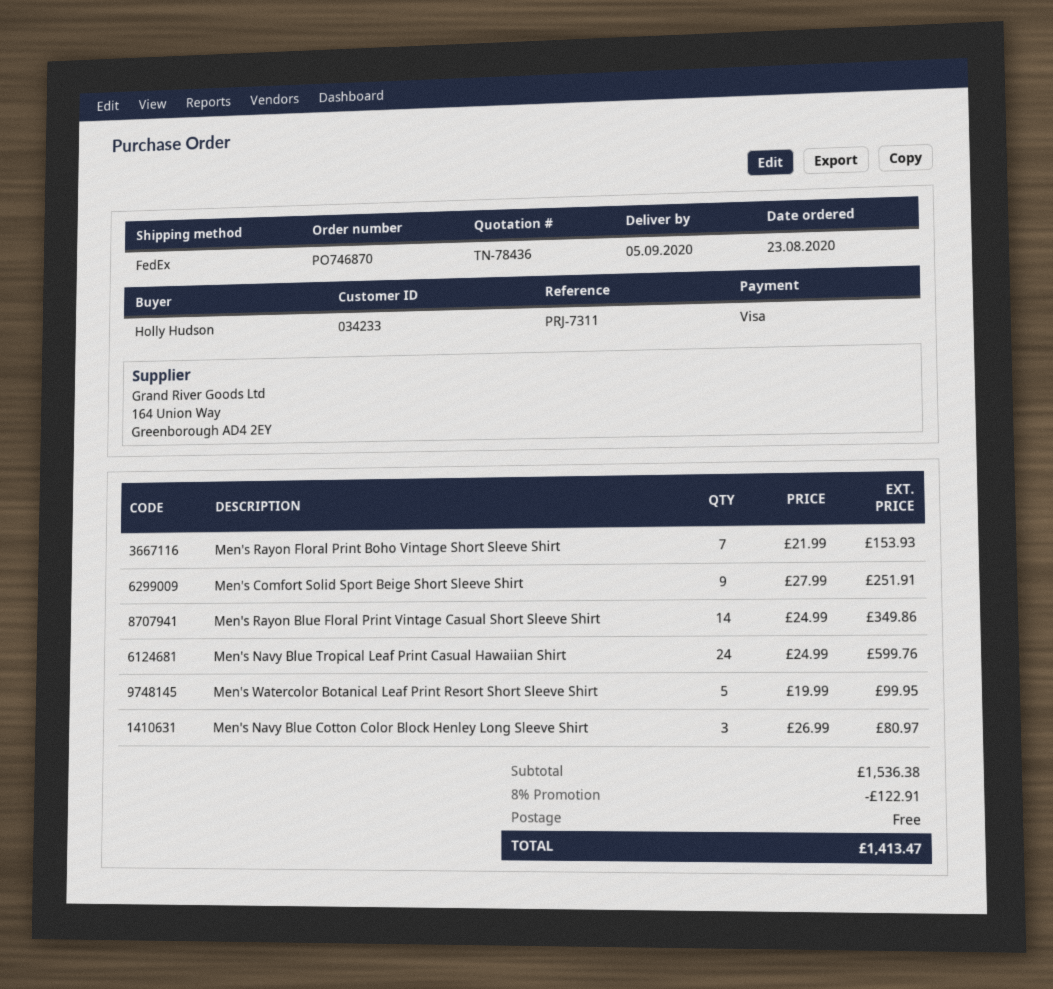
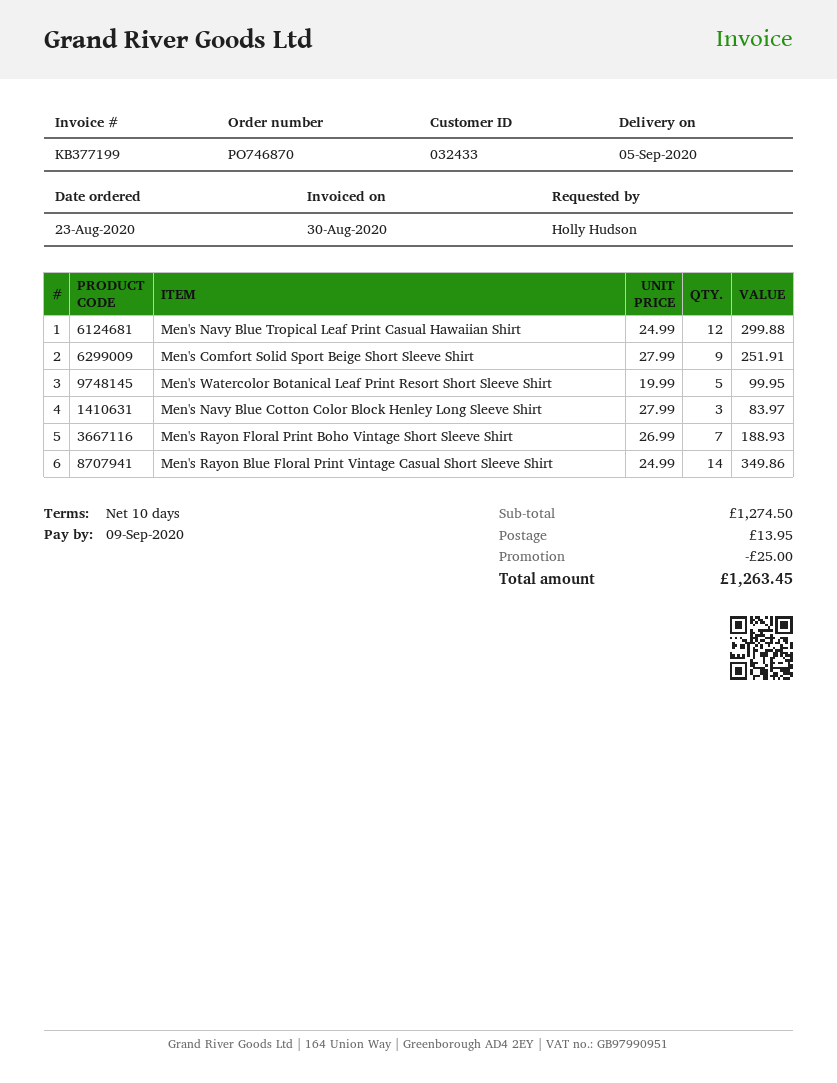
customer number: 034233 -> 032433
Men's Rayon Floral Print Boho Vintage Short Sleeve Shirt: 7 x 21.99 = 153.93 -> 7 x 26.99 = 188.93
Men's Navy Blue Tropical Leaf Print Casual Hawaiian Shirt: 24 x 24.99 = 599.76 -> 12 x 24.99 = 299.88
Men's Navy Blue Cotton Color Block Henley Long Sleeve Shirt: 3 x 26.99 = 80.97 -> 3 x 27.99 = 83.97
subtotal: 1536.38 -> 1274.50
discount: 122.91 -> 25.00
shipping: 0.00 -> 13.95
total: 1413.47 -> 1263.45

